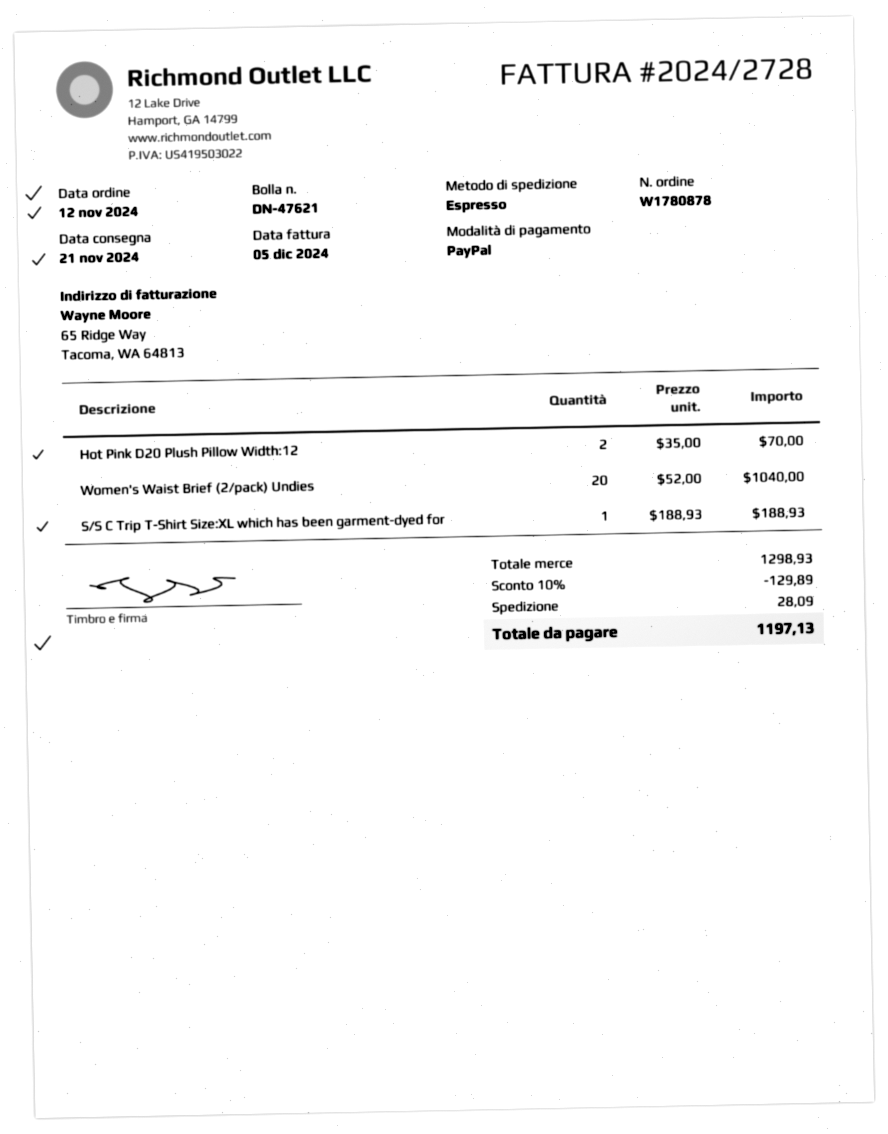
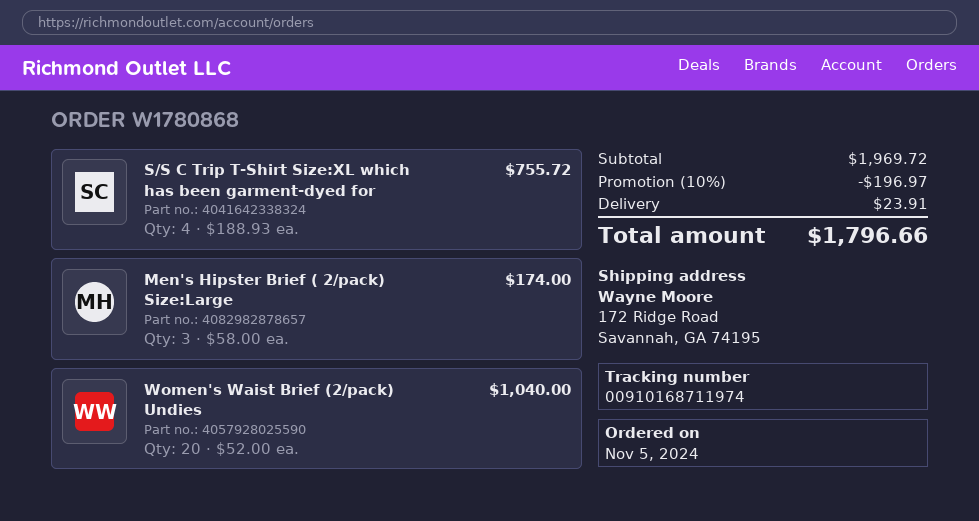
order number: W1780878 -> W1780868
order date: 2024-11-12 -> 2024-11-05
Hot Pink D20 Plush Pillow Width:12: 2 x 35.00 = 70.00 -> none
S/S C Trip T-Shirt Size:XL which has been garment-dyed for: 1 x 188.93 = 188.93 -> 4 x 188.93 = 755.72
Men's Hipster Brief ( 2/pack) Size:Large: none -> 3 x 58.00 = 174.00
subtotal: 1298.93 -> 1969.72
discount: 10% = 129.89 -> 10% = 196.97
shipping: 28.09 -> 23.91
total: 1197.13 -> 1796.66

